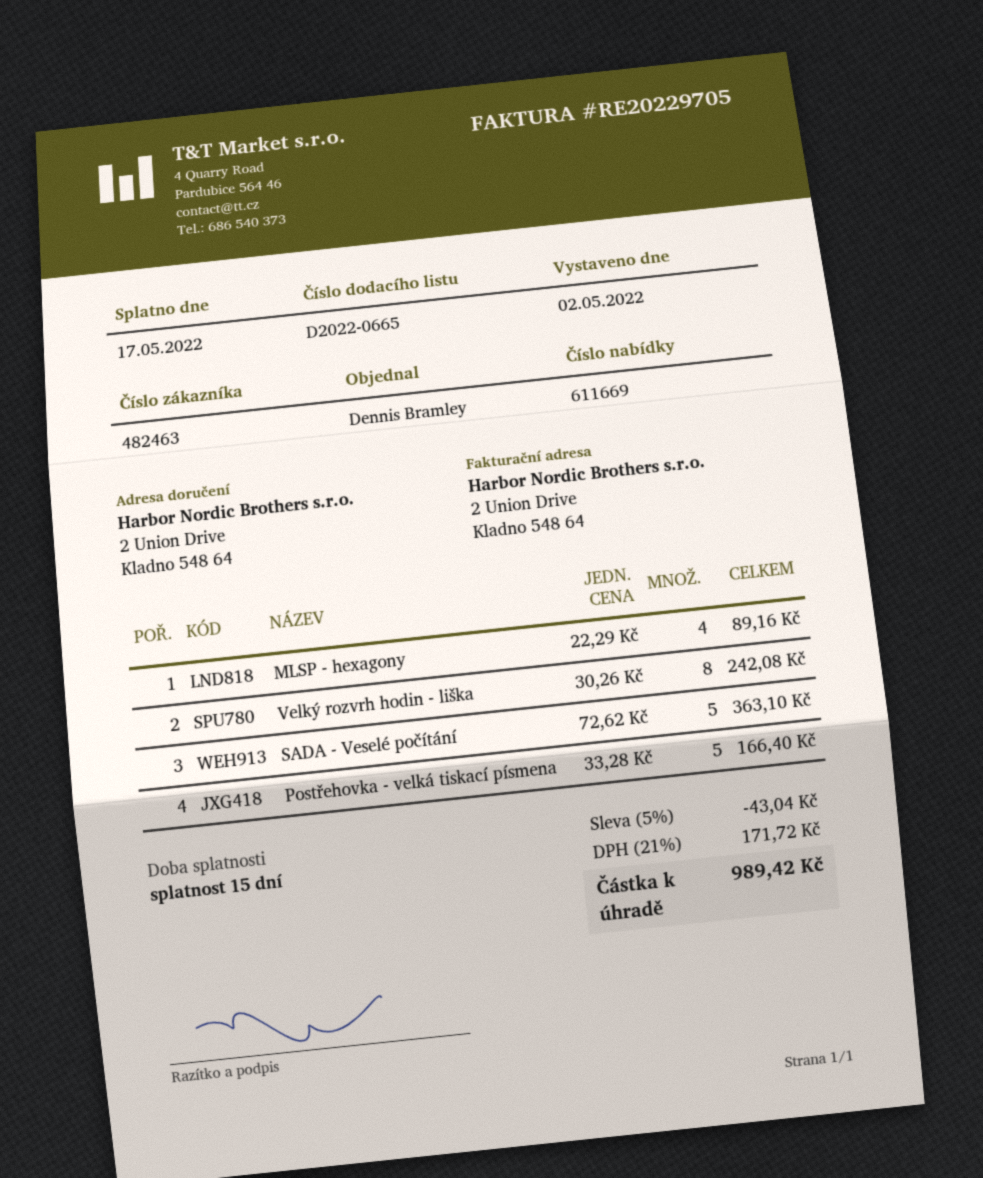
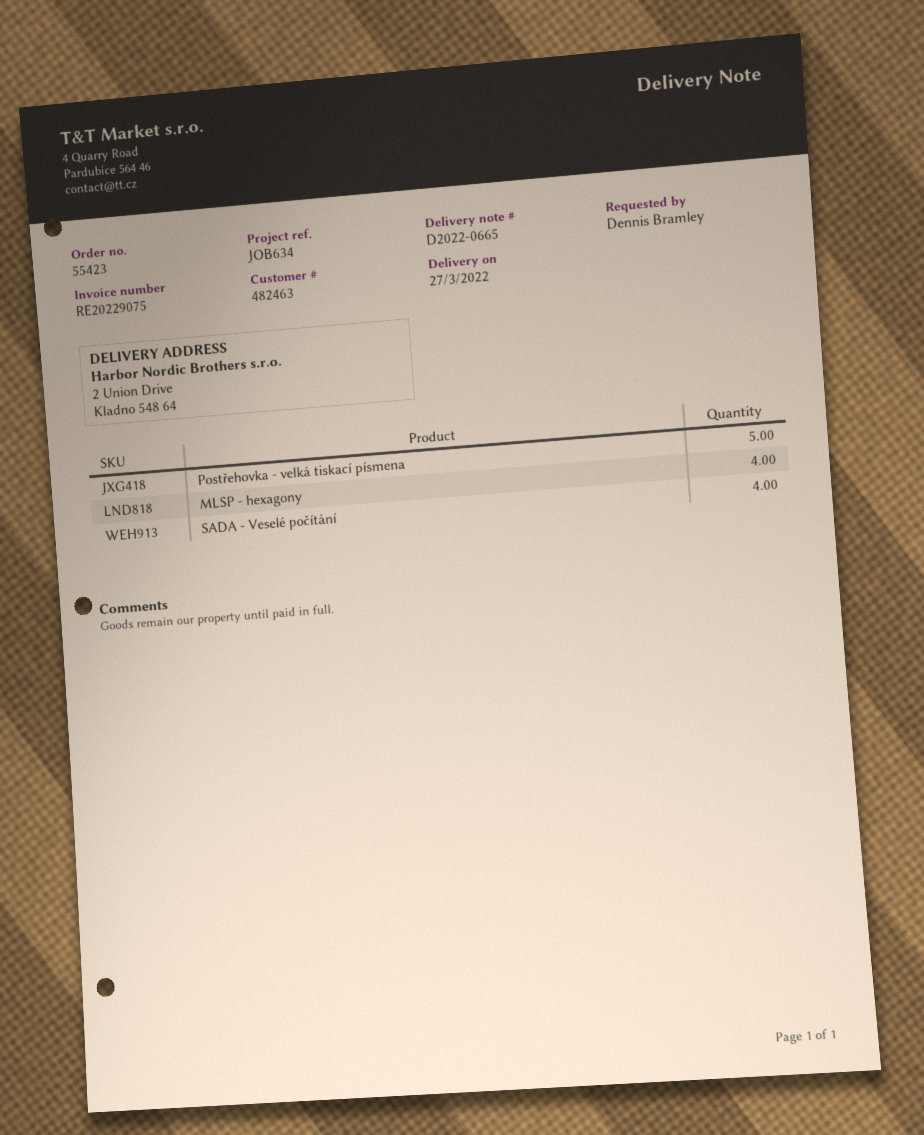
invoice number: RE20229705 -> RE20229075
Velký rozvrh hodin - liška: 8 -> none
SADA - Veselé počítání: 5 -> 4

